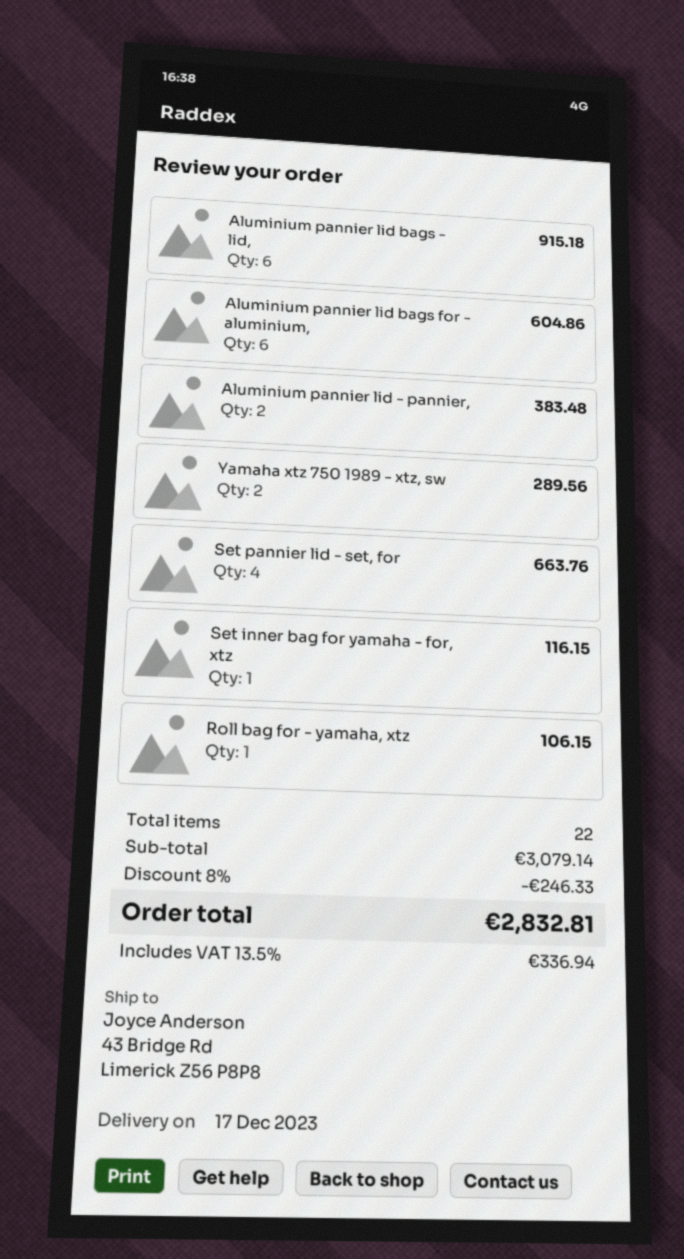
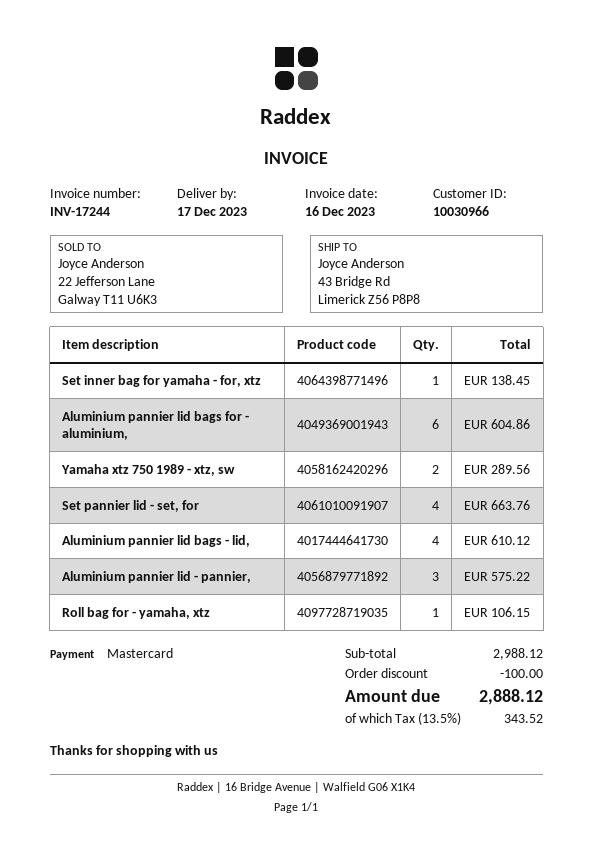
Aluminium pannier lid bags - lid,: 6 for 915.18 -> 4 for 610.12
Aluminium pannier lid - pannier,: 2 for 383.48 -> 3 for 575.22
Set inner bag for yamaha - for, xtz: 1 for 116.15 -> 1 for 138.45
subtotal: 3079.14 -> 2988.12
discount: 246.33 -> 100.00
tax: 13.5% = 336.94 -> 13.5% = 343.52
total: 2832.81 -> 2888.12

